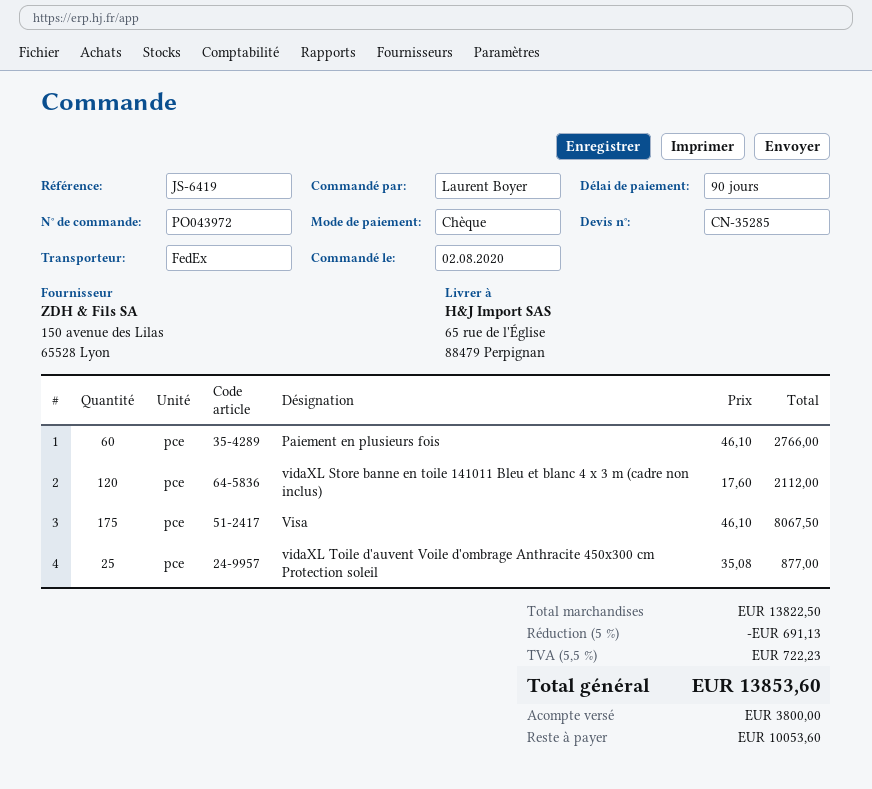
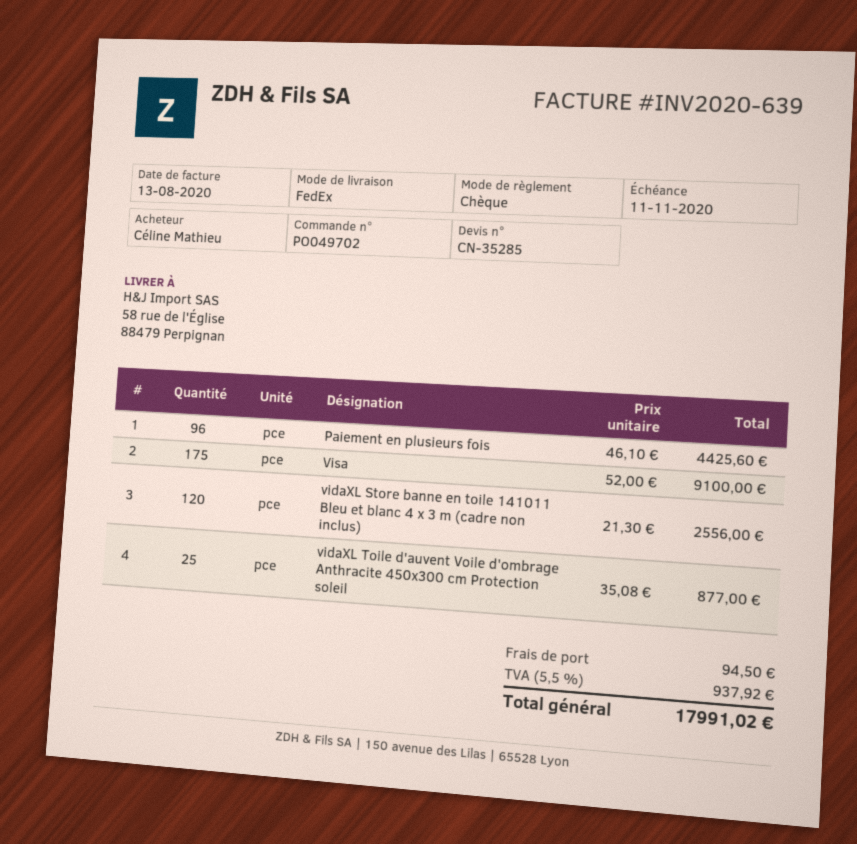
order number: PO043972 -> PO049702
ordered by: Laurent Boyer -> Céline Mathieu
ship to: 65 rue de l'Église, 88479 Perpignan -> 58 rue de l'Église, 88479 Perpignan
Paiement en plusieurs fois: 60 x 46.10 = 2766.00 -> 96 x 46.10 = 4425.60
vidaXL Store banne en toile 141011 Bleu et blanc 4 x 3 m (cadre non inclus): 120 x 17.60 = 2112.00 -> 120 x 21.30 = 2556.00
Visa: 175 x 46.10 = 8067.50 -> 175 x 52.00 = 9100.00
discount: 5% = 691.13 -> none
shipping: none -> 94.50
tax: 5.5% = 722.23 -> 5.5% = 937.92
total: 13853.60 -> 17991.02

